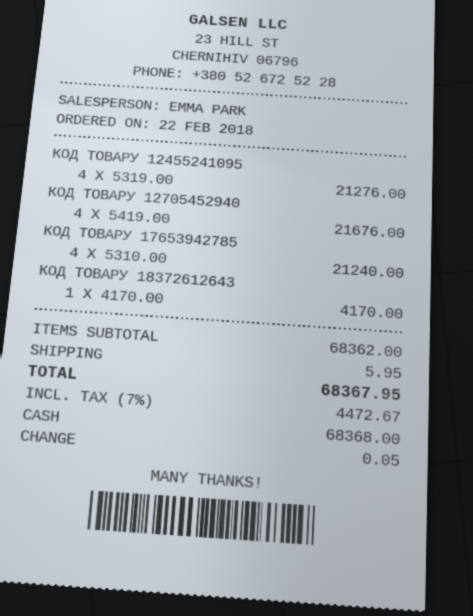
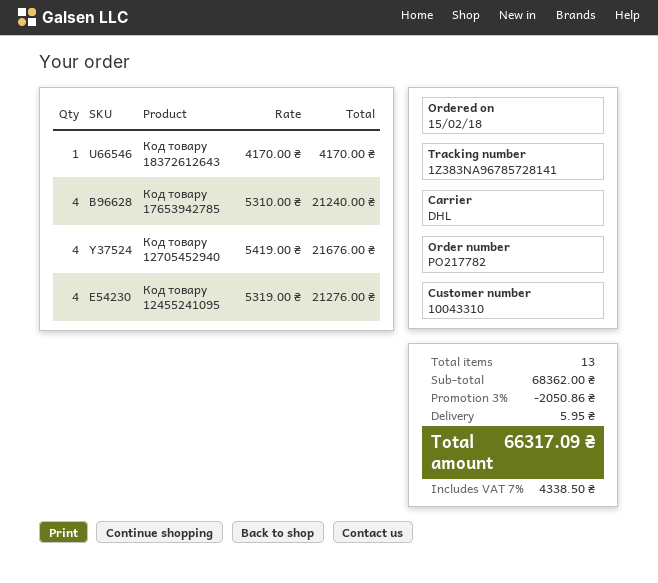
order date: 2018-02-22 -> 2018-02-15
discount: none -> 3% = 2050.86
tax: 7% = 4472.67 -> 7% = 4338.50
total: 68367.95 -> 66317.09

